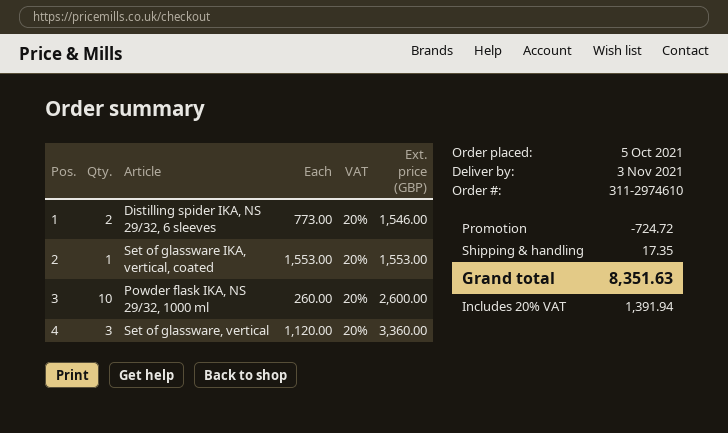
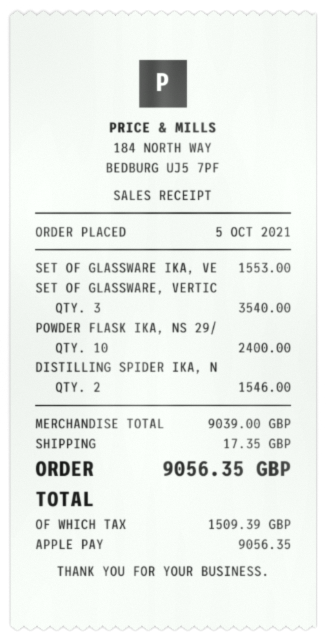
Powder flask IKA, NS 29/32, 1000 ml: 10 for 2600.00 -> 10 for 2400.00
Set of glassware, vertical: 3 for 3360.00 -> 3 for 3540.00
discount: 724.72 -> none
tax: 1391.94 -> 1509.39
total: 8351.63 -> 9056.35

